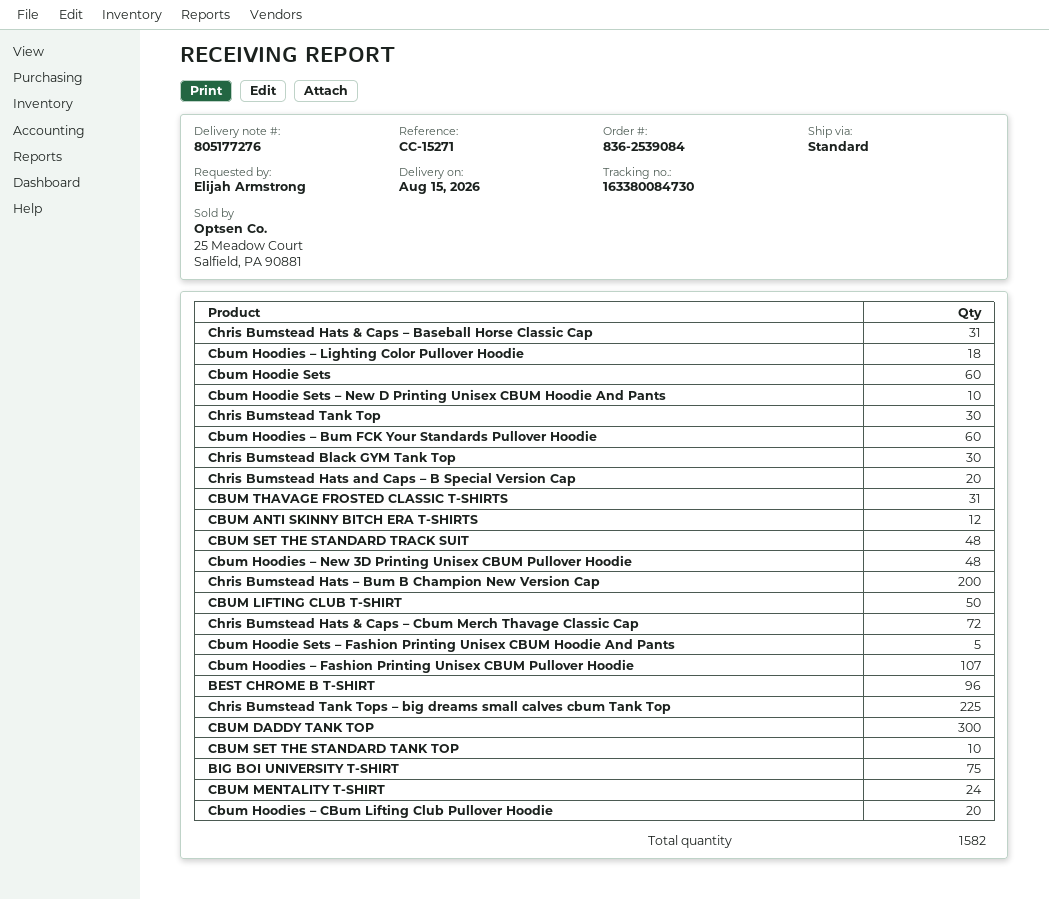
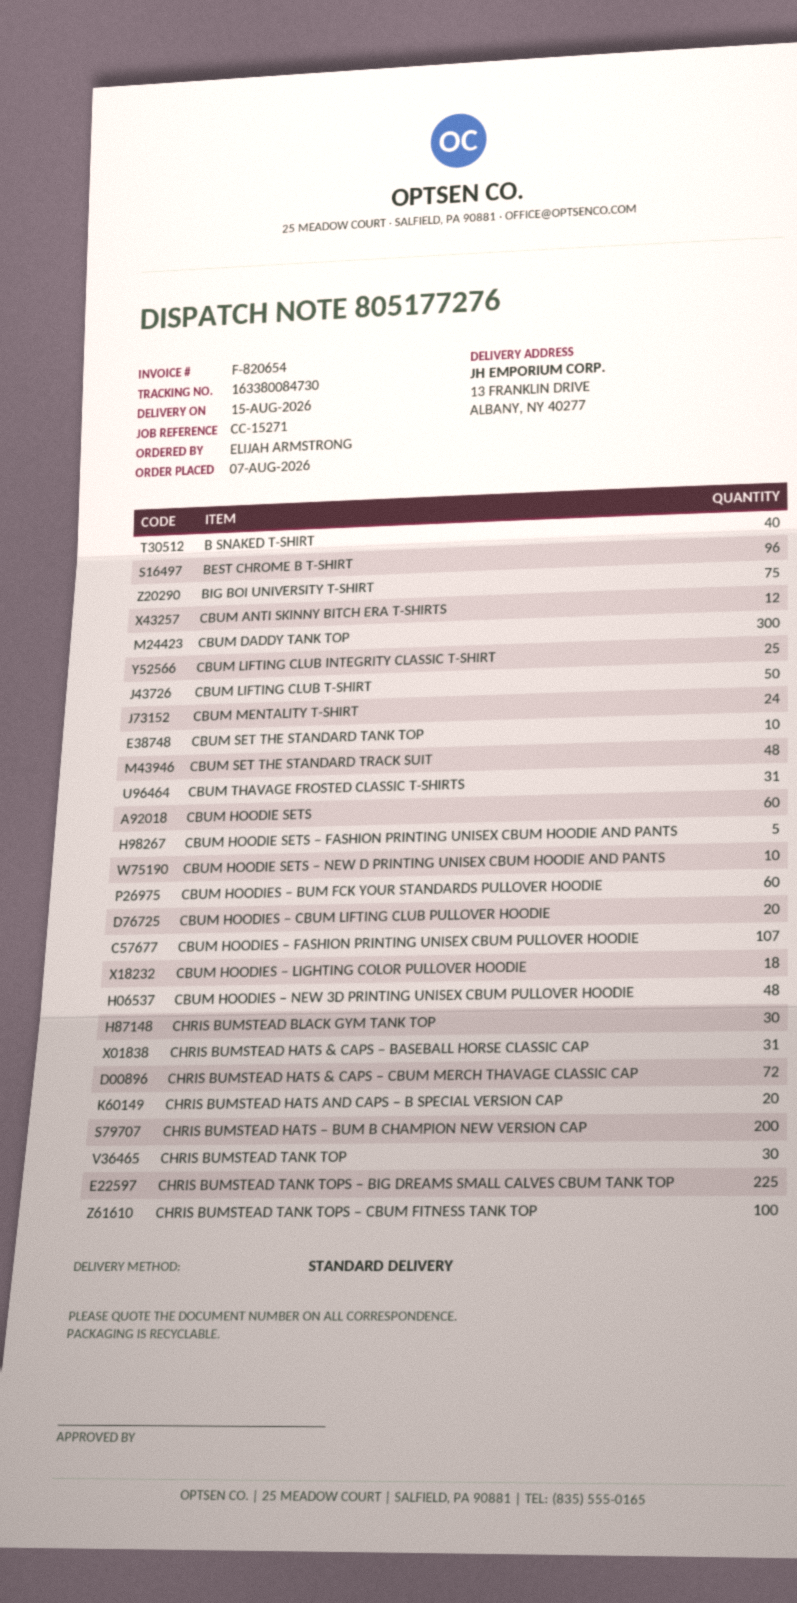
B SNAKED T-SHIRT: none -> 40
CBUM LIFTING CLUB INTEGRITY CLASSIC T-SHIRT: none -> 25
CHRIS BUMSTEAD TANK TOPS – CBUM FITNESS TANK TOP: none -> 100

